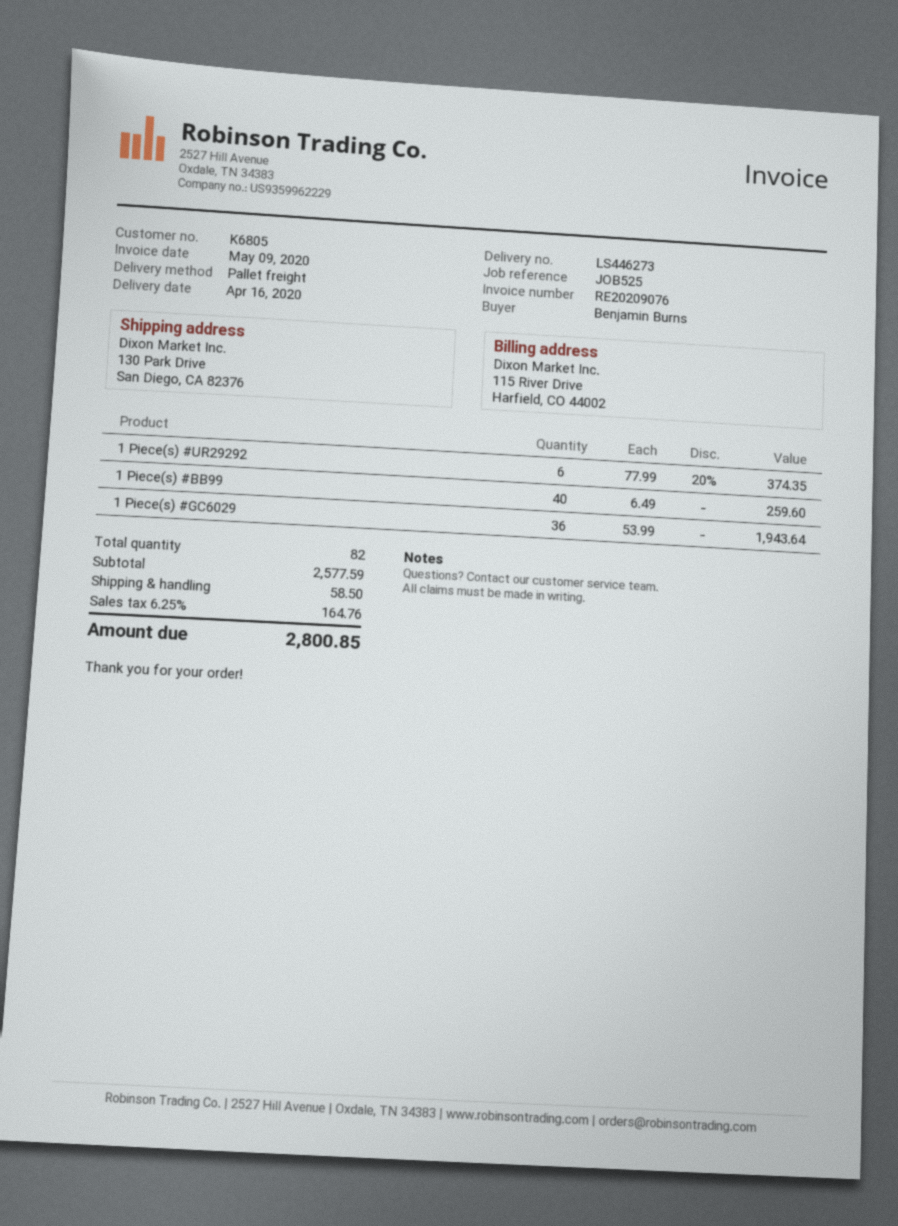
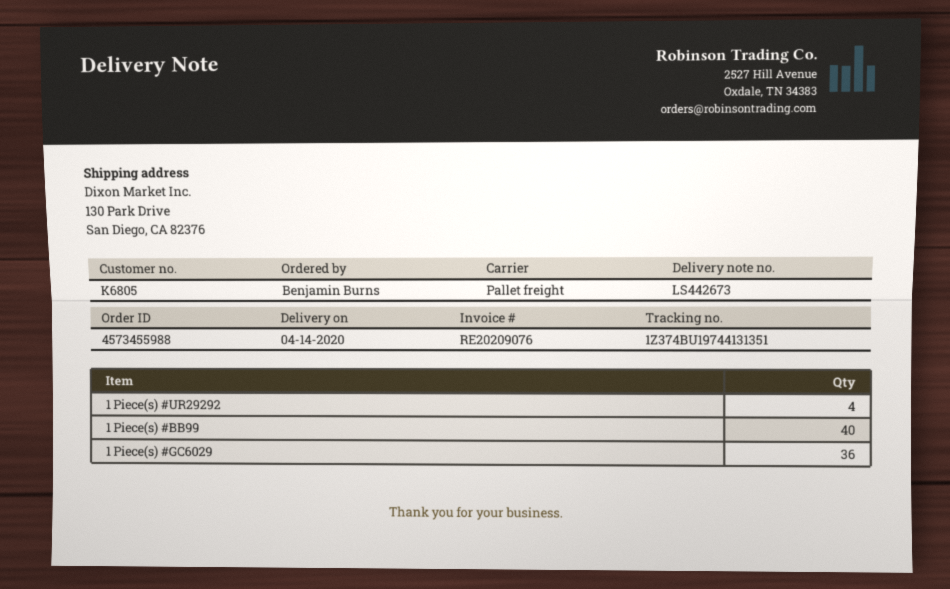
delivery note number: LS446273 -> LS442673
delivery date: 2020-04-16 -> 2020-04-14
1 Piece(s) #UR29292: 6 -> 4

